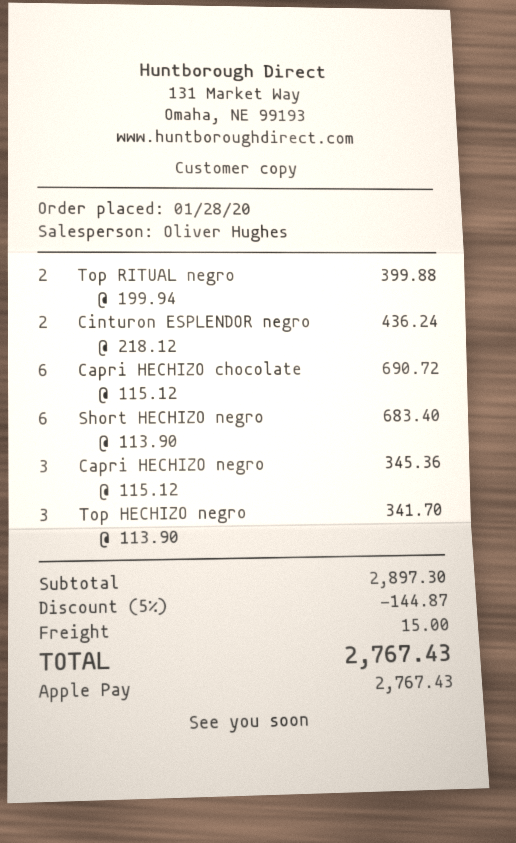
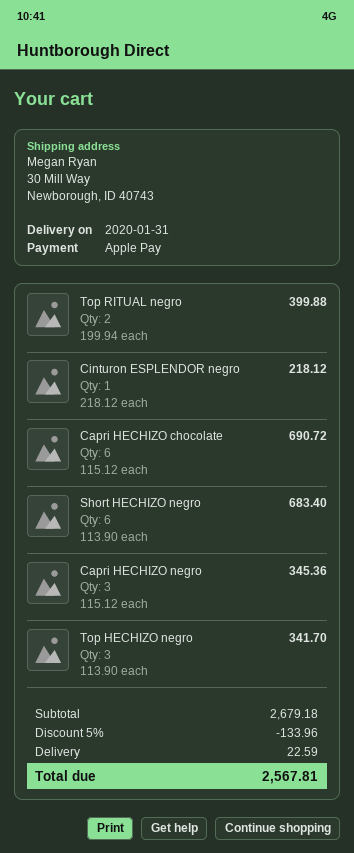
Cinturon ESPLENDOR negro: 2 x 218.12 = 436.24 -> 1 x 218.12 = 218.12
subtotal: 2897.30 -> 2679.18
discount: 5% = 144.87 -> 5% = 133.96
shipping: 15.00 -> 22.59
total: 2767.43 -> 2567.81

